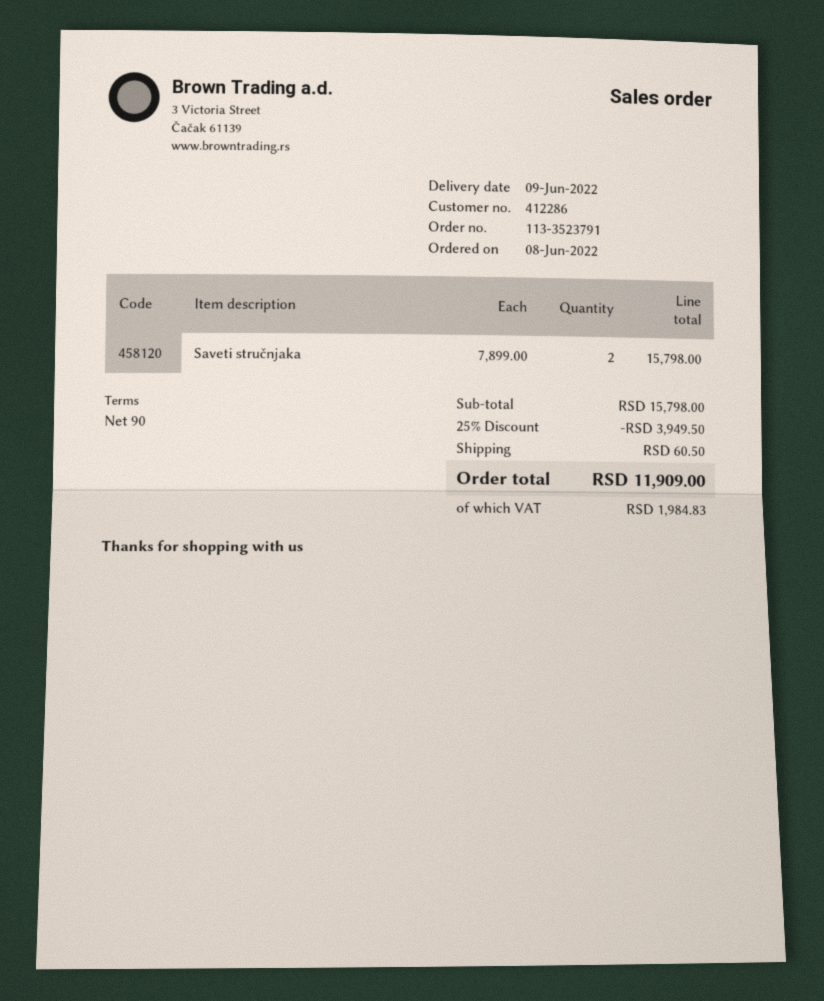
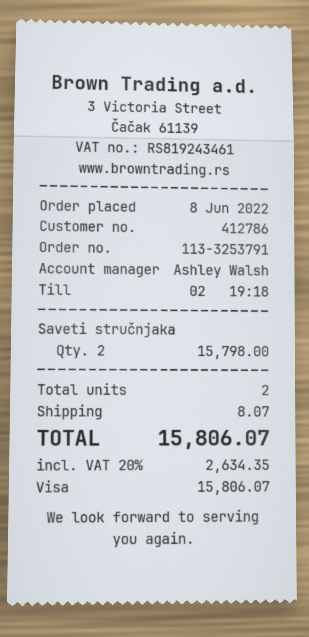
order number: 113-3523791 -> 113-3253791
customer number: 412286 -> 412786
discount: 25% = 3949.50 -> none
shipping: 60.50 -> 8.07
tax: 1984.83 -> 2634.35
total: 11909.00 -> 15806.07

